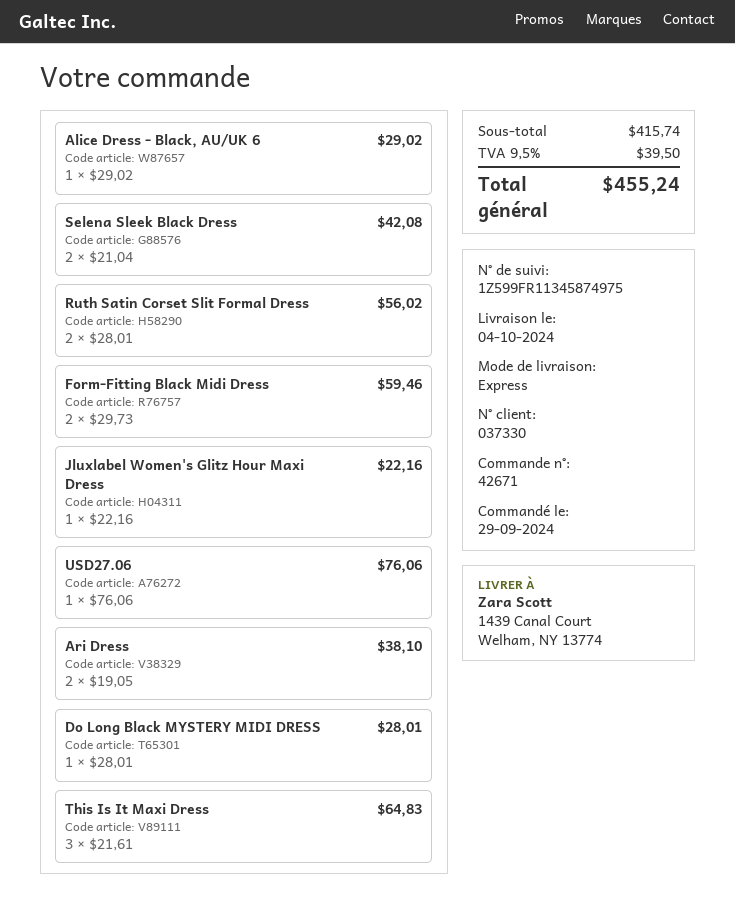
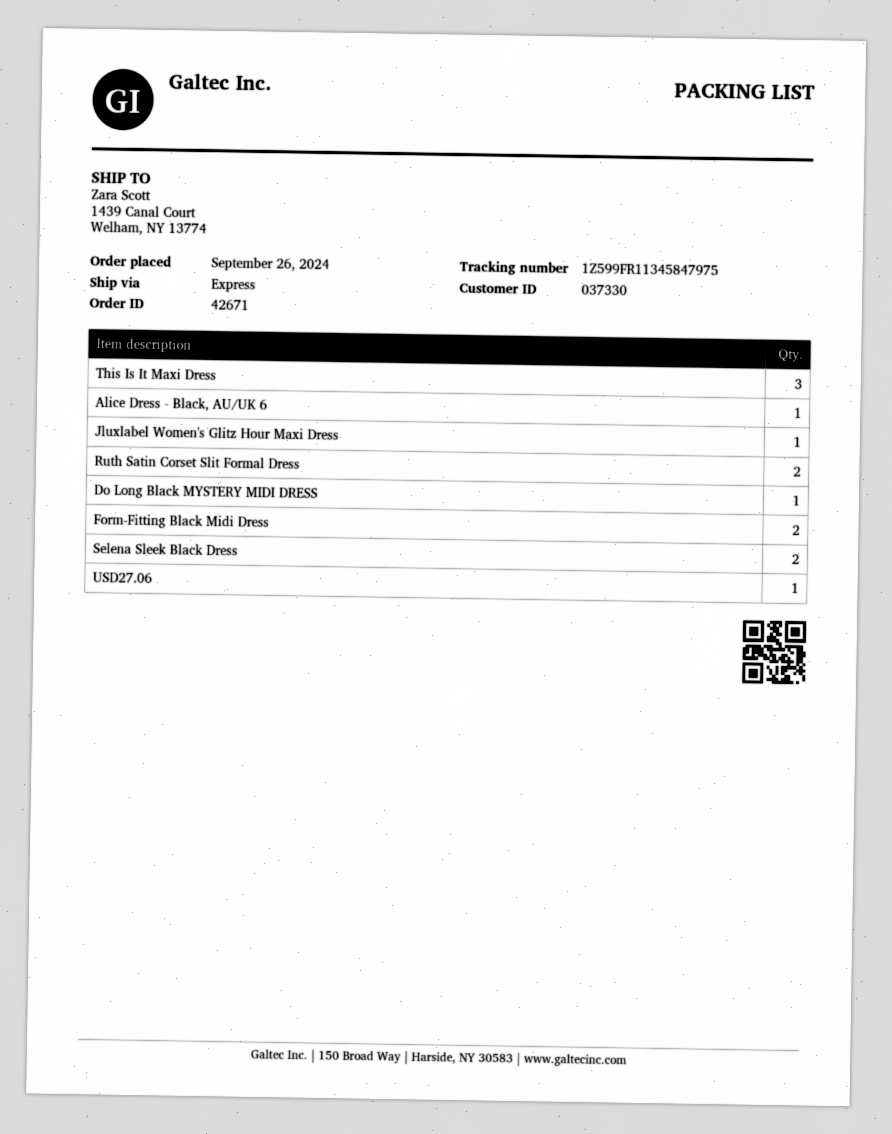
order date: 2024-09-29 -> 2024-09-26
tracking number: 1Z599FR11345874975 -> 1Z599FR11345847975
Ari Dress: 2 -> none

